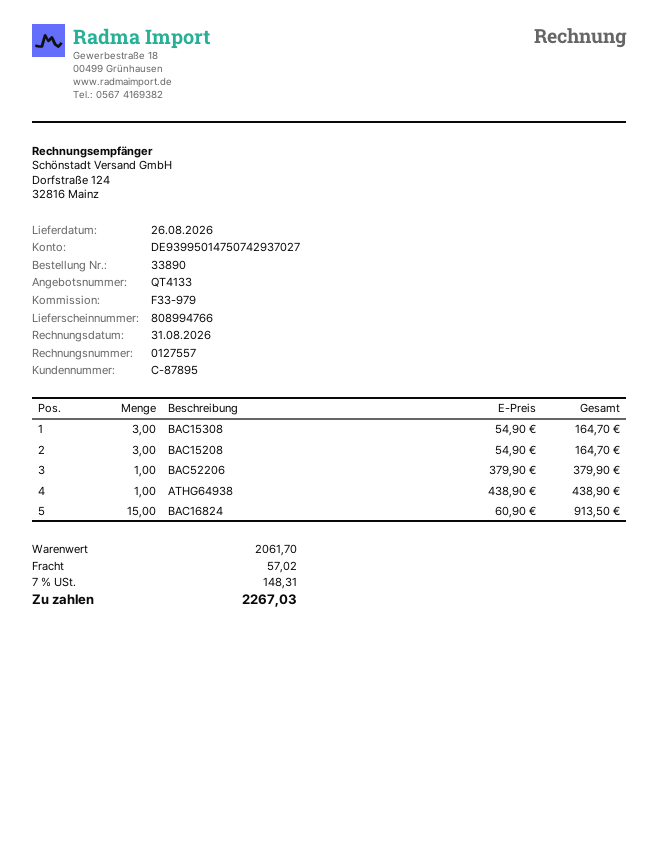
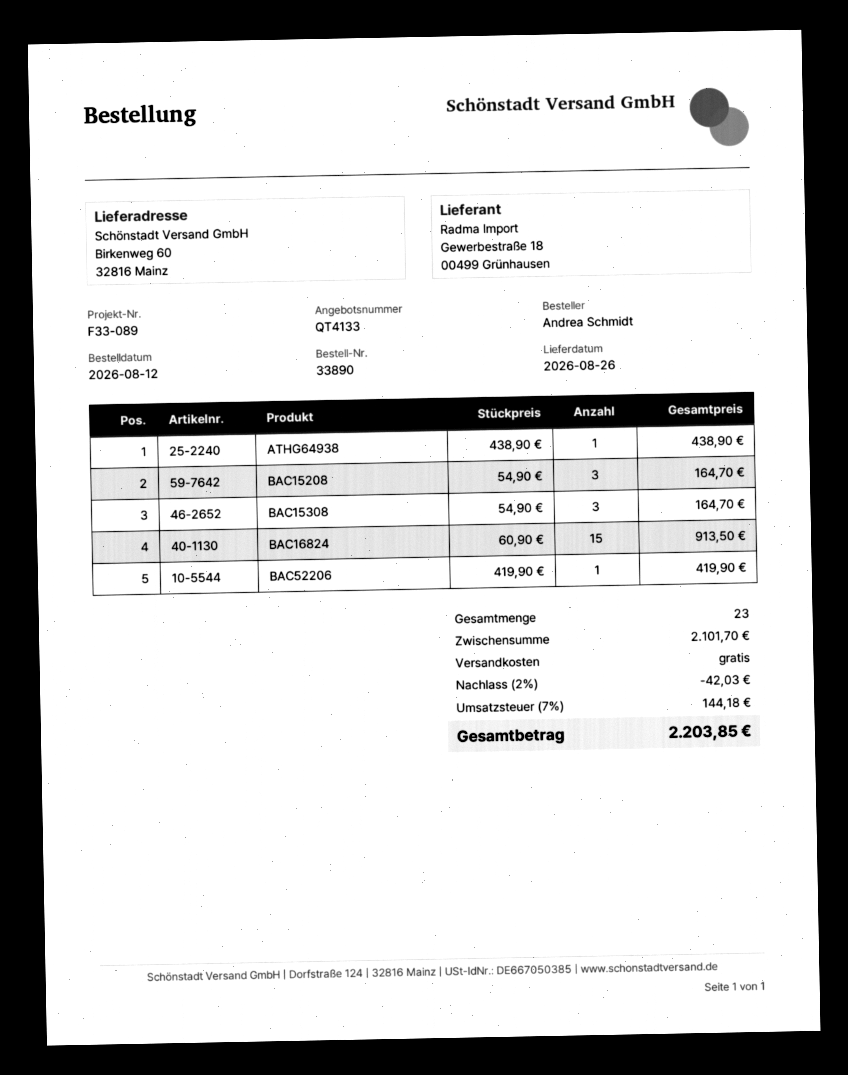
reference: F33-979 -> F33-089
BAC52206: 1 x 379.90 = 379.90 -> 1 x 419.90 = 419.90
subtotal: 2061.70 -> 2101.70
discount: none -> 2% = 42.03
shipping: 57.02 -> 0.00
tax: 7% = 148.31 -> 7% = 144.18
total: 2267.03 -> 2203.85

